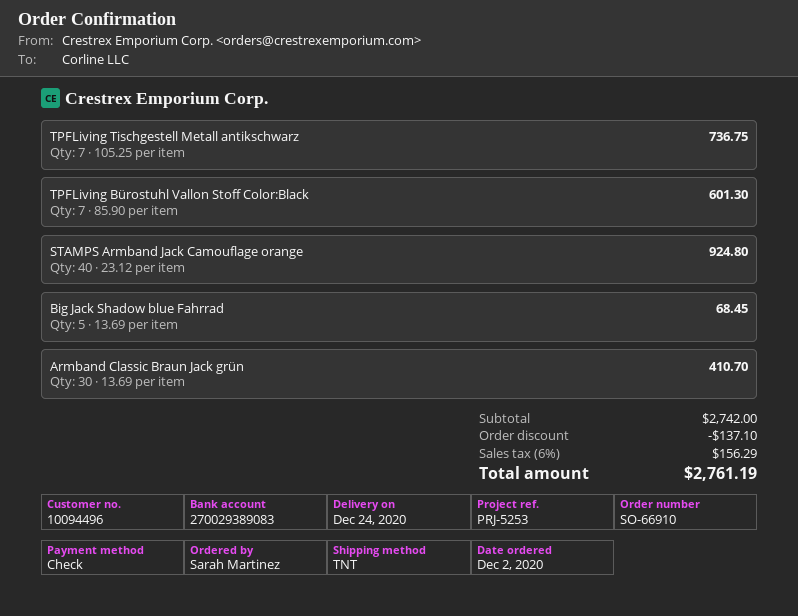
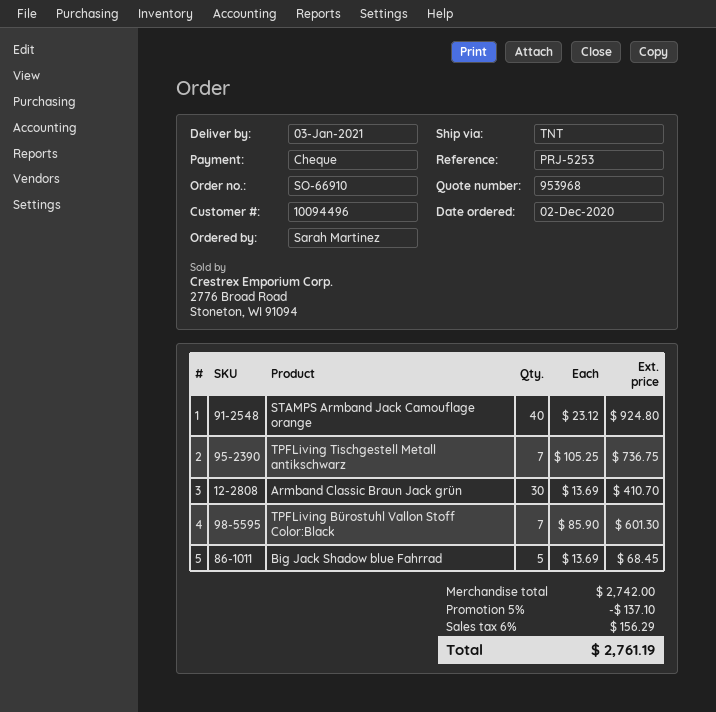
delivery date: 2020-12-24 -> 2021-01-03

